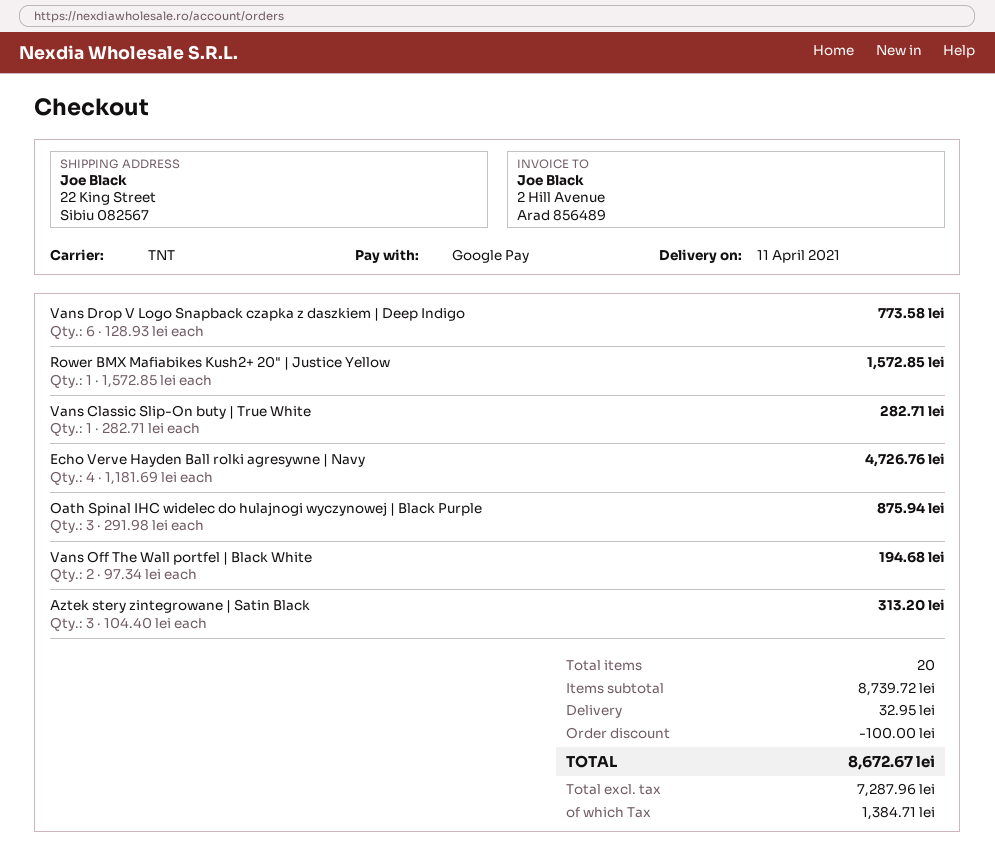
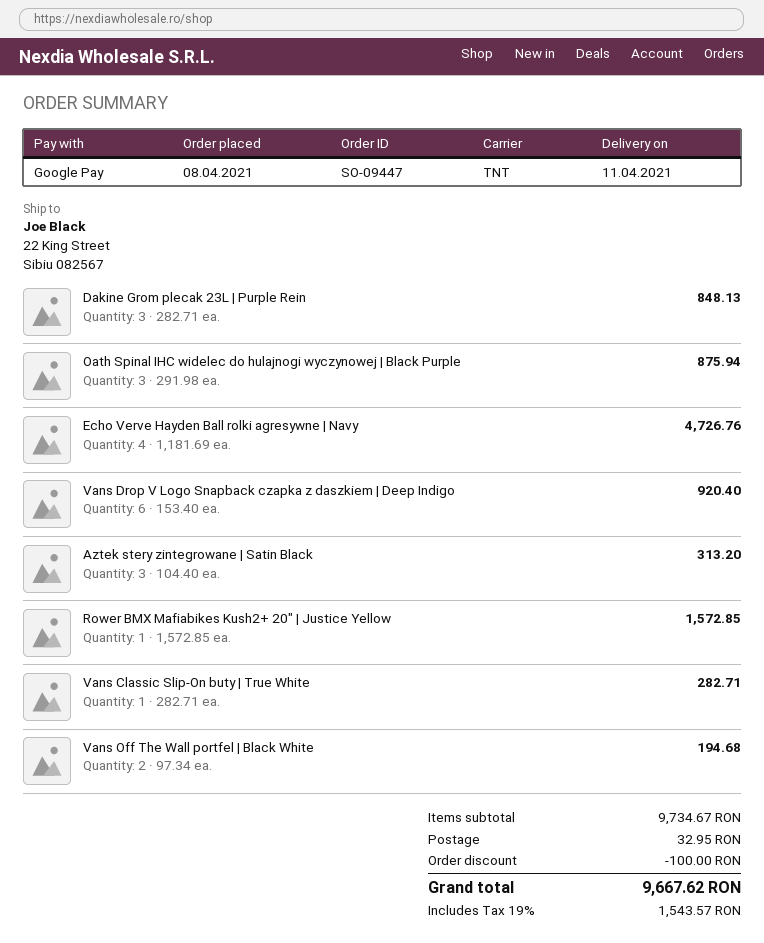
Vans Drop V Logo Snapback czapka z daszkiem | Deep Indigo: 6 x 128.93 = 773.58 -> 6 x 153.40 = 920.40
Dakine Grom plecak 23L | Purple Rein: none -> 3 x 282.71 = 848.13
subtotal: 8739.72 -> 9734.67
tax: 1384.71 -> 1543.57
total: 8672.67 -> 9667.62

